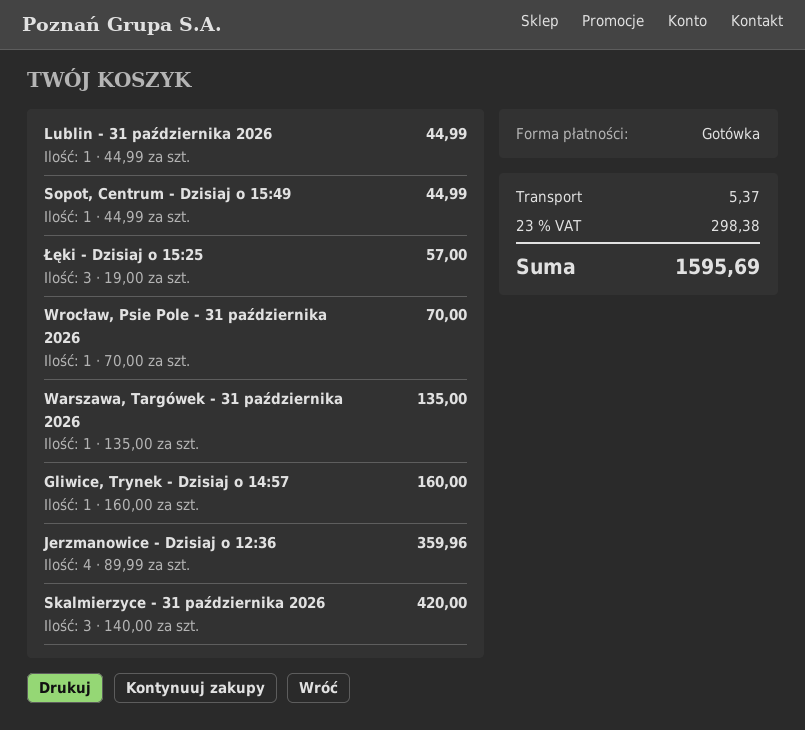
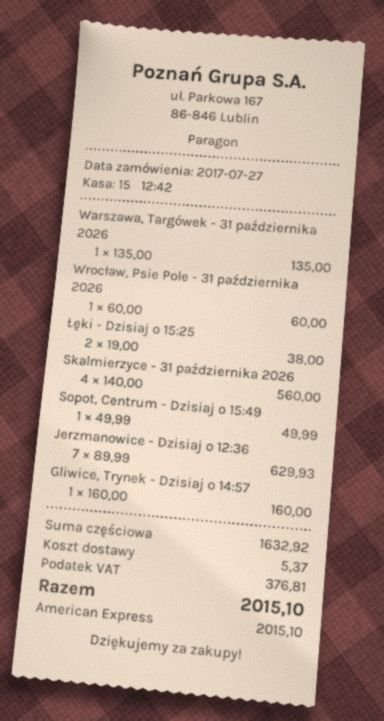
payment method: cash -> American Express
Lublin - 31 października 2026: 1 x 44.99 = 44.99 -> none
Sopot, Centrum - Dzisiaj o 15:49: 1 x 44.99 = 44.99 -> 1 x 49.99 = 49.99
Łęki - Dzisiaj o 15:25: 3 x 19.00 = 57.00 -> 2 x 19.00 = 38.00
Wrocław, Psie Pole - 31 października 2026: 1 x 70.00 = 70.00 -> 1 x 60.00 = 60.00
Jerzmanowice - Dzisiaj o 12:36: 4 x 89.99 = 359.96 -> 7 x 89.99 = 629.93
Skalmierzyce - 31 października 2026: 3 x 140.00 = 420.00 -> 4 x 140.00 = 560.00
tax: 298.38 -> 376.81
total: 1595.69 -> 2015.10

